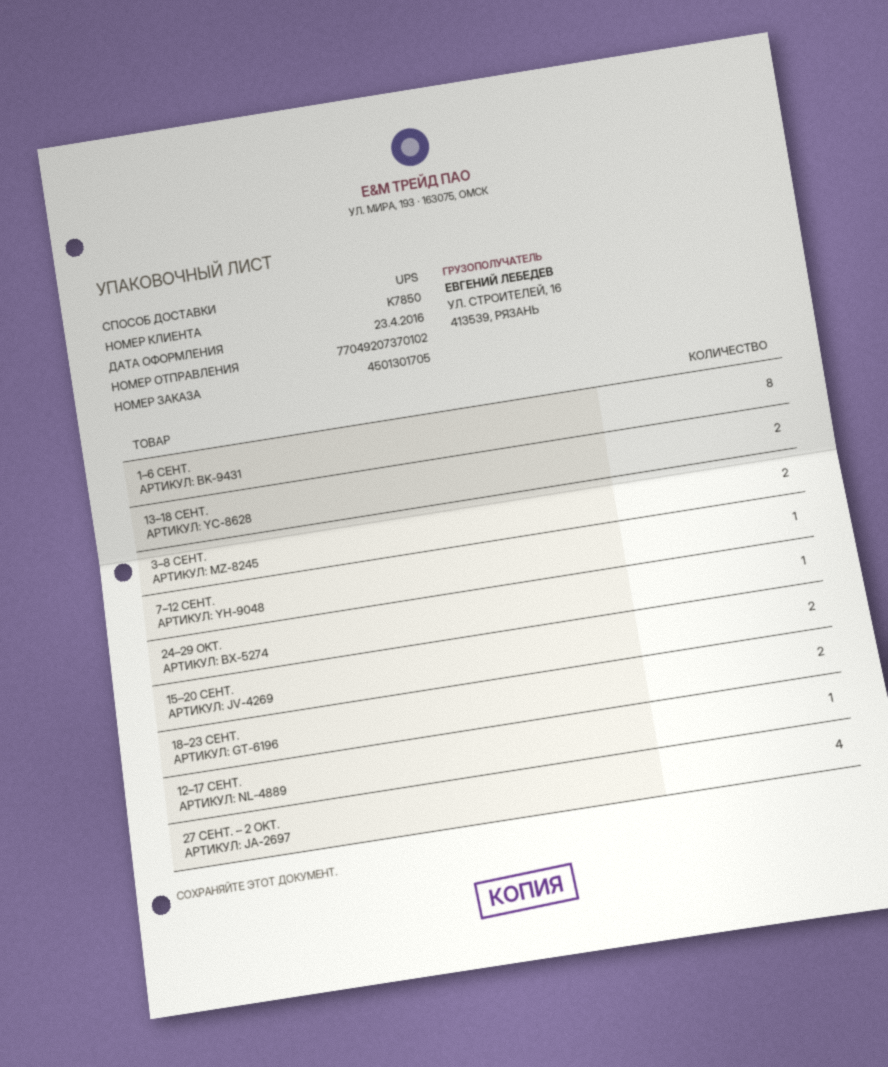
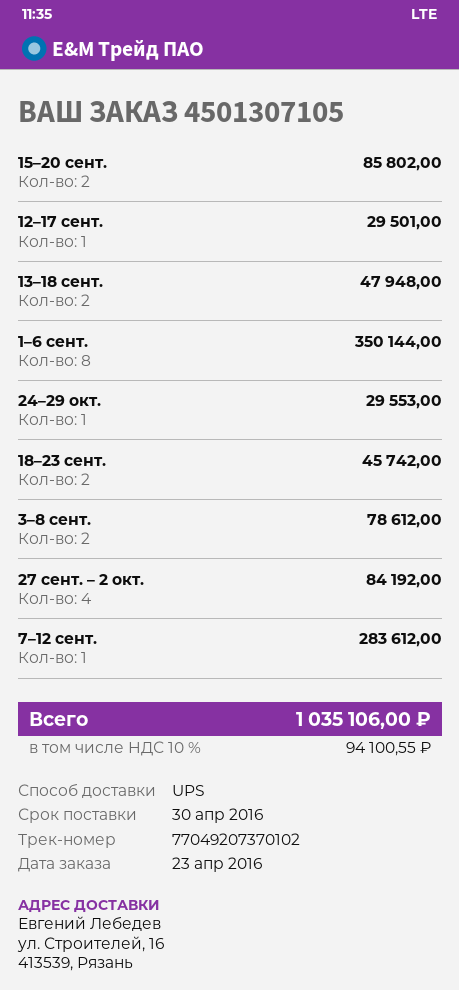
order number: 4501301705 -> 4501307105

